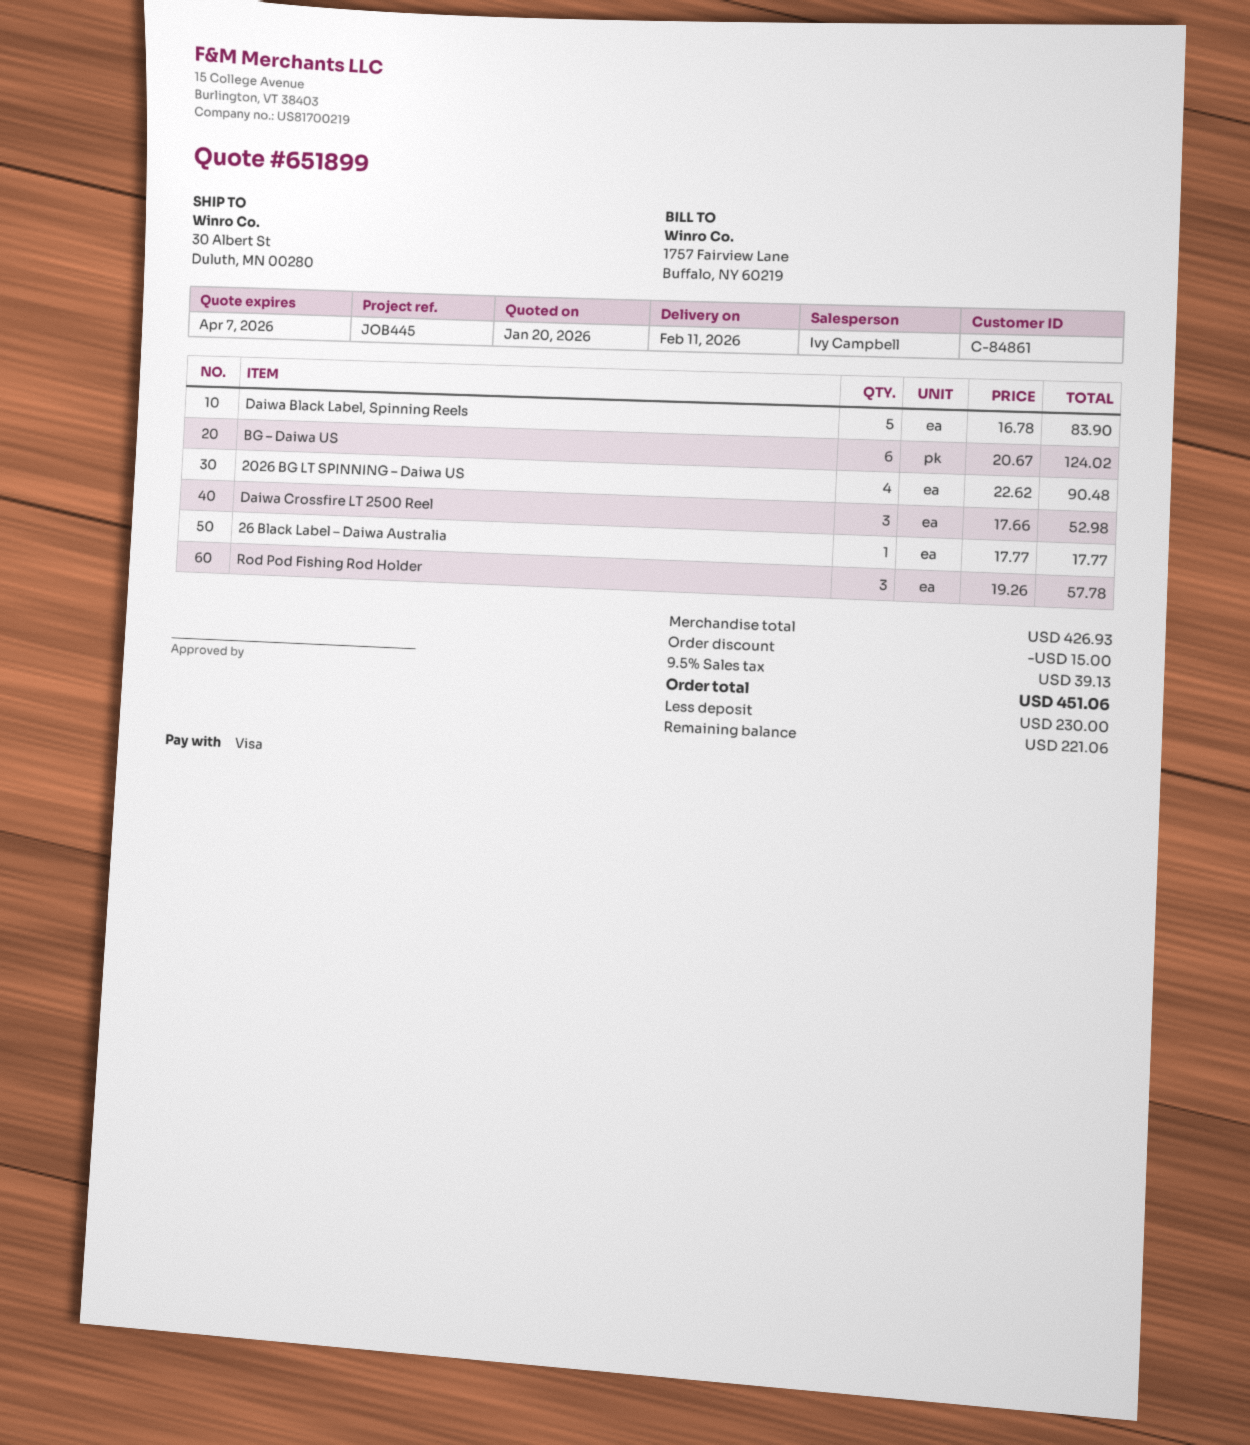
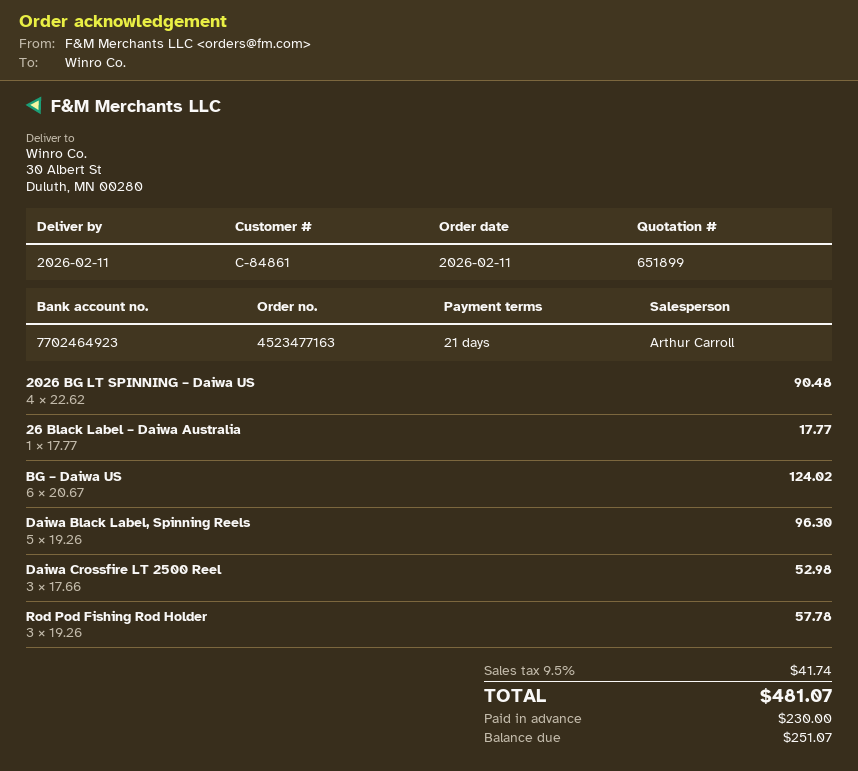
sales rep: Ivy Campbell -> Arthur Carroll
Daiwa Black Label, Spinning Reels: 5 x 16.78 = 83.90 -> 5 x 19.26 = 96.30
discount: 15.00 -> none
tax: 9.5% = 39.13 -> 9.5% = 41.74
total: 451.06 -> 481.07
balance: 221.06 -> 251.07

